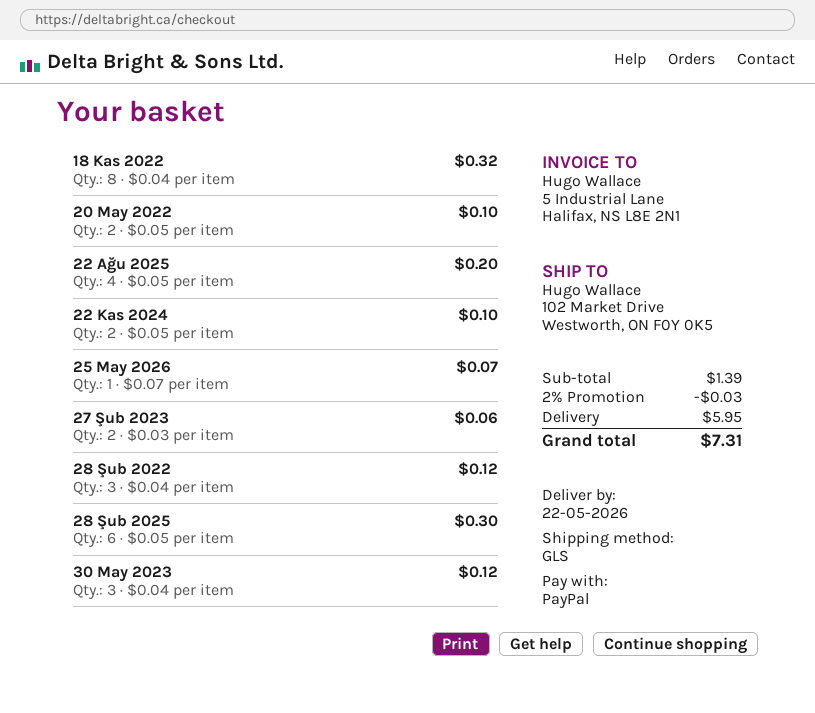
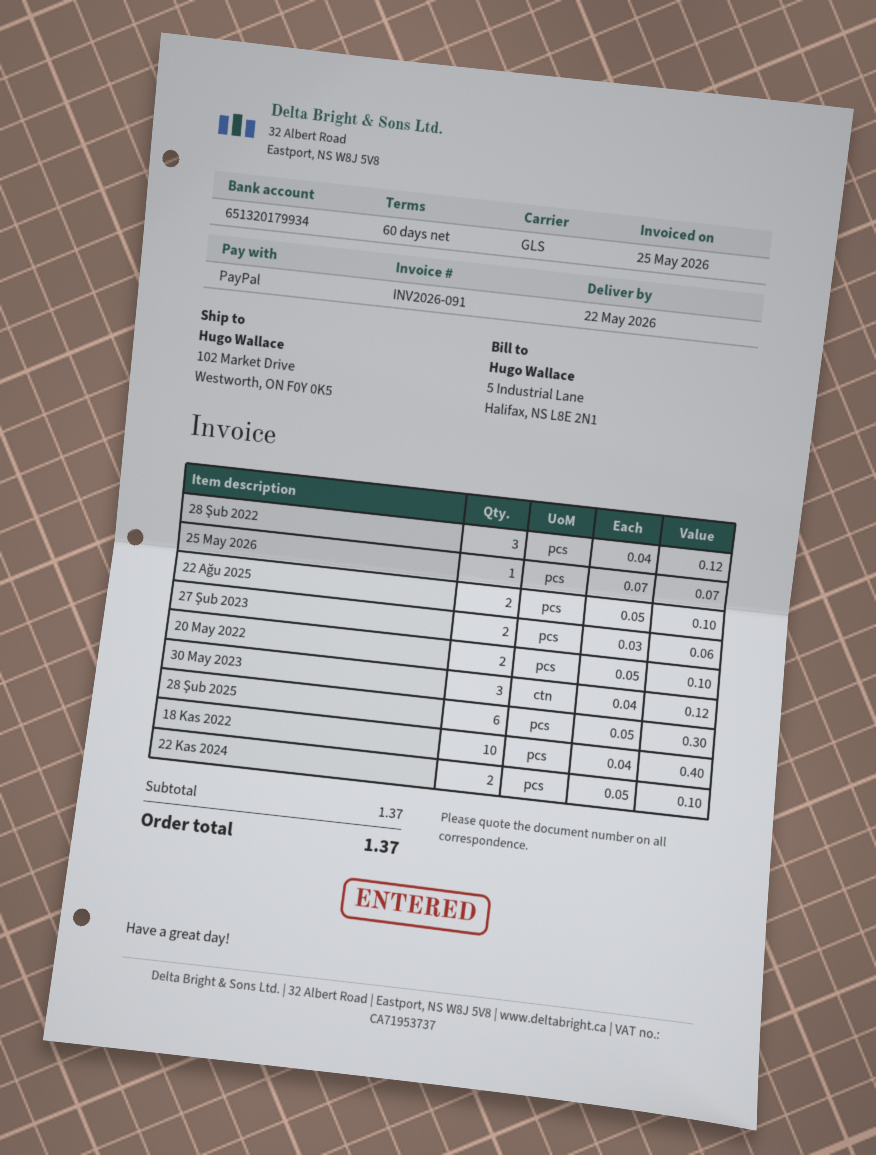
18 Kas 2022: 8 x 0.04 = 0.32 -> 10 x 0.04 = 0.40
22 Ağu 2025: 4 x 0.05 = 0.20 -> 2 x 0.05 = 0.10
subtotal: 1.39 -> 1.37
discount: 2% = 0.03 -> none
shipping: 5.95 -> none
total: 7.31 -> 1.37

